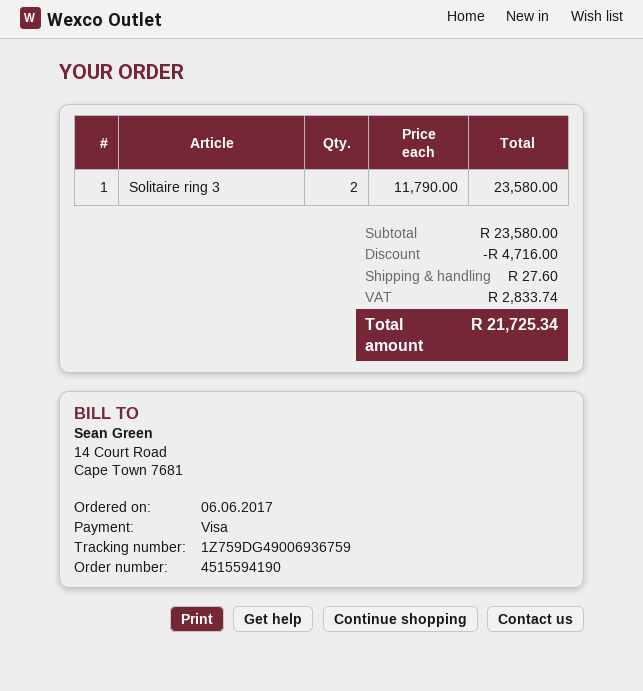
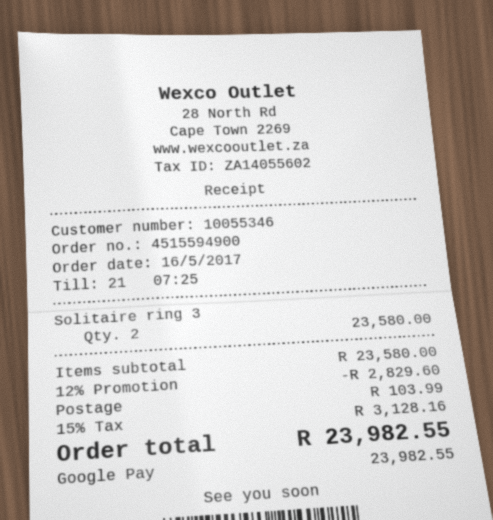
order number: 4515594190 -> 4515594900
order date: 2017-06-06 -> 2017-05-16
payment method: Visa -> Google Pay
discount: 4716.00 -> 2829.60
shipping: 27.60 -> 103.99
tax: 2833.74 -> 3128.16
total: 21725.34 -> 23982.55

